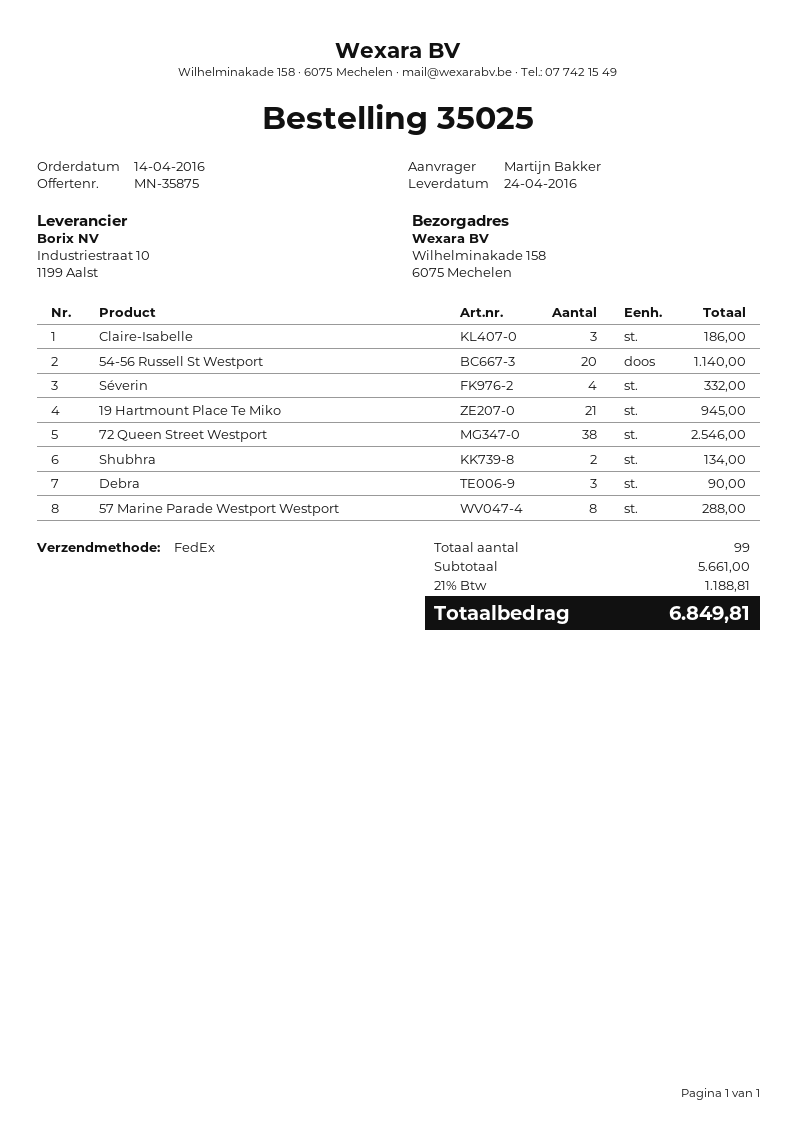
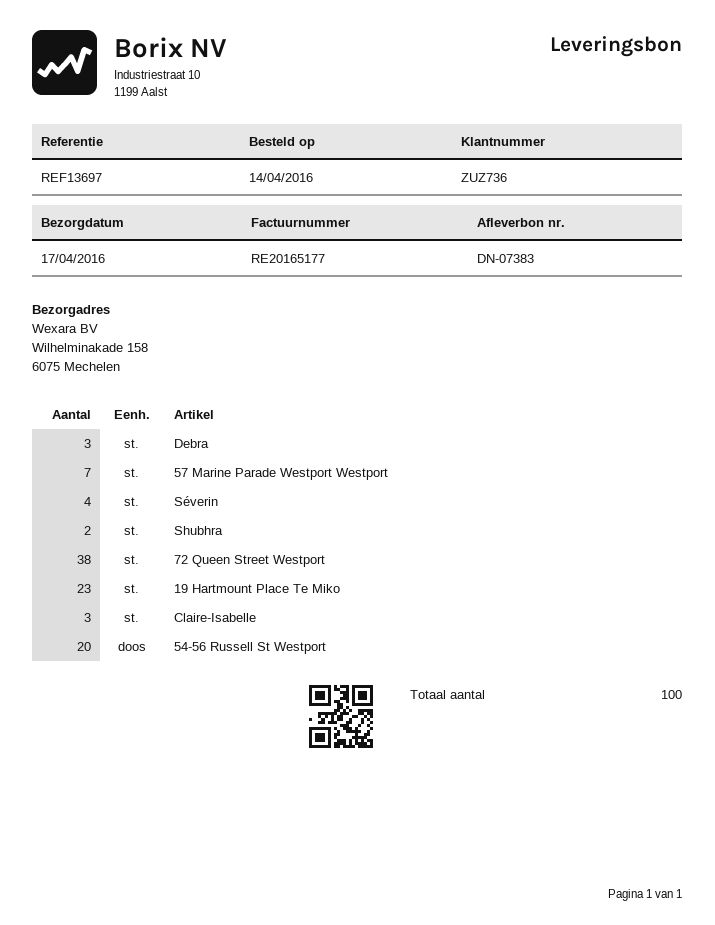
delivery date: 2016-04-24 -> 2016-04-17
19 Hartmount Place Te Miko: 21 -> 23
57 Marine Parade Westport Westport: 8 -> 7
total quantity: 99 -> 100

